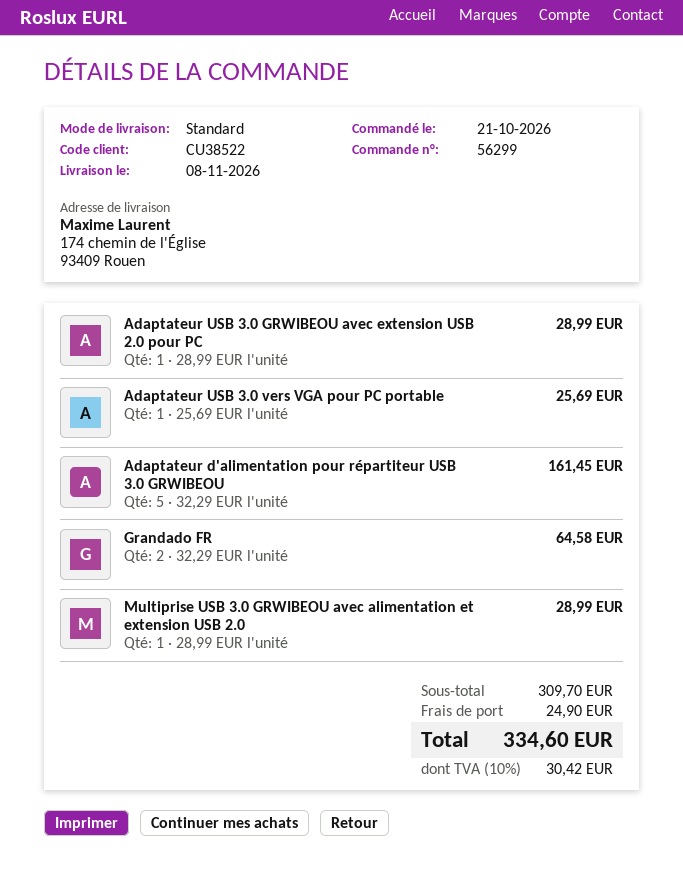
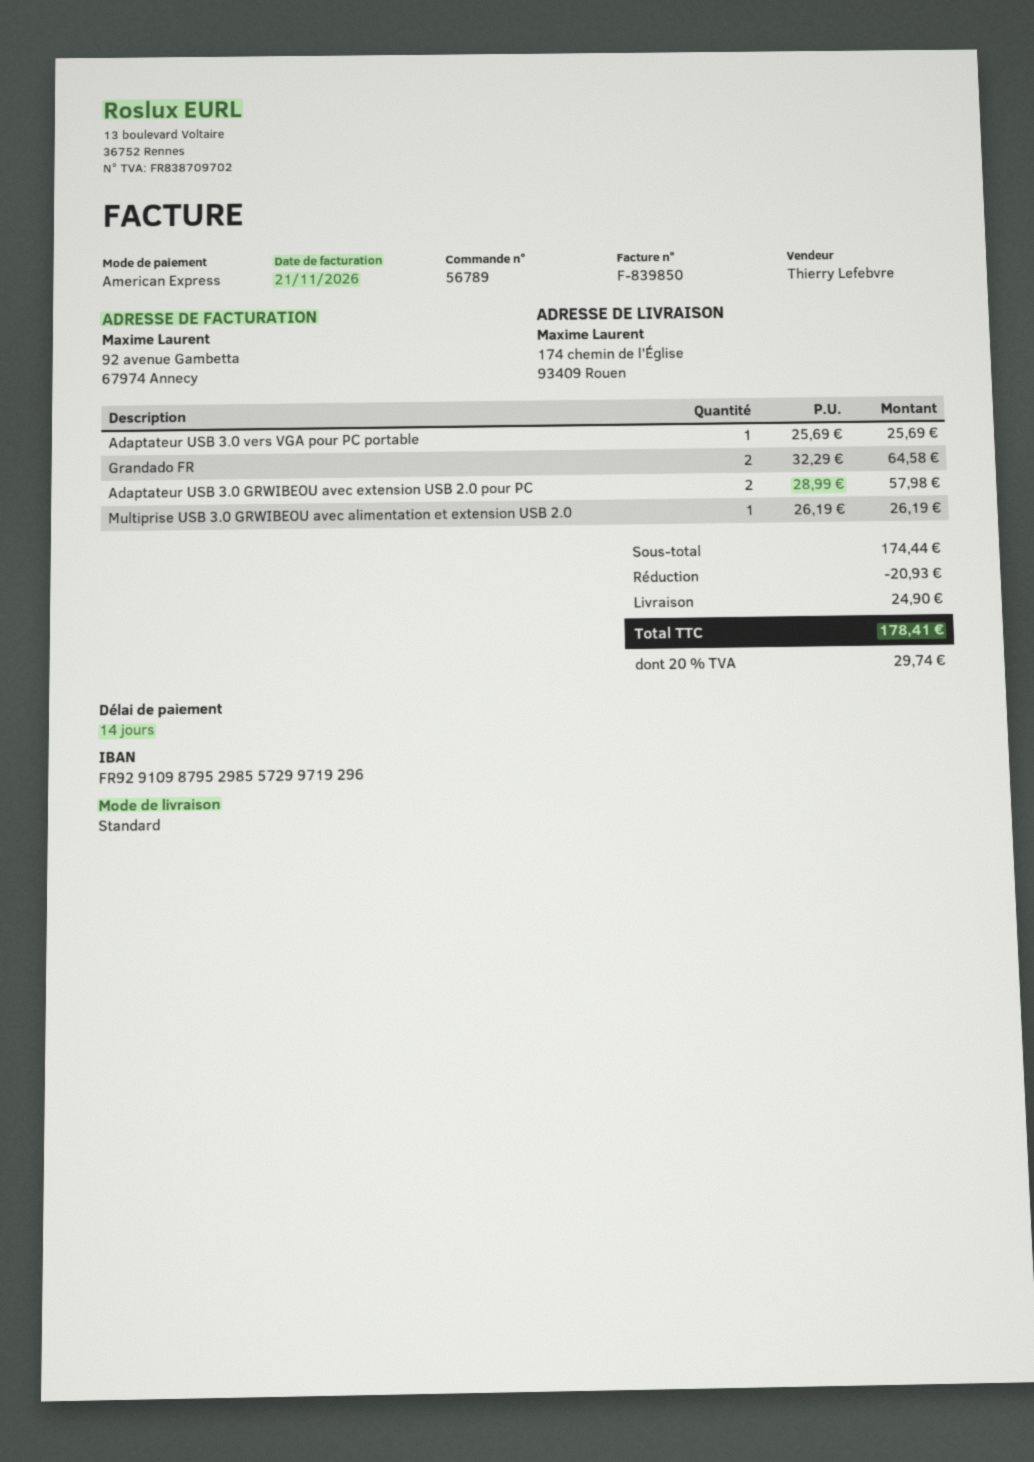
order number: 56299 -> 56789
Adaptateur USB 3.0 GRWIBEOU avec extension USB 2.0 pour PC: 1 x 28.99 = 28.99 -> 2 x 28.99 = 57.98
Adaptateur d'alimentation pour répartiteur USB 3.0 GRWIBEOU: 5 x 32.29 = 161.45 -> none
Multiprise USB 3.0 GRWIBEOU avec alimentation et extension USB 2.0: 1 x 28.99 = 28.99 -> 1 x 26.19 = 26.19
subtotal: 309.70 -> 174.44
discount: none -> 20.93
tax: 10% = 30.42 -> 20% = 29.74
total: 334.60 -> 178.41

